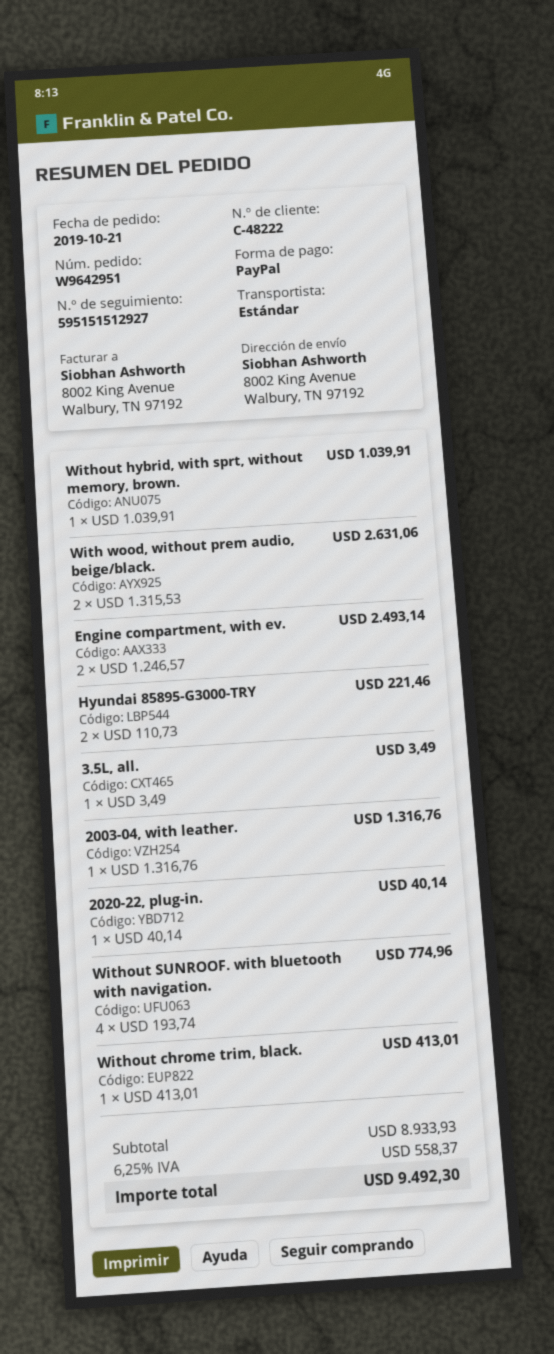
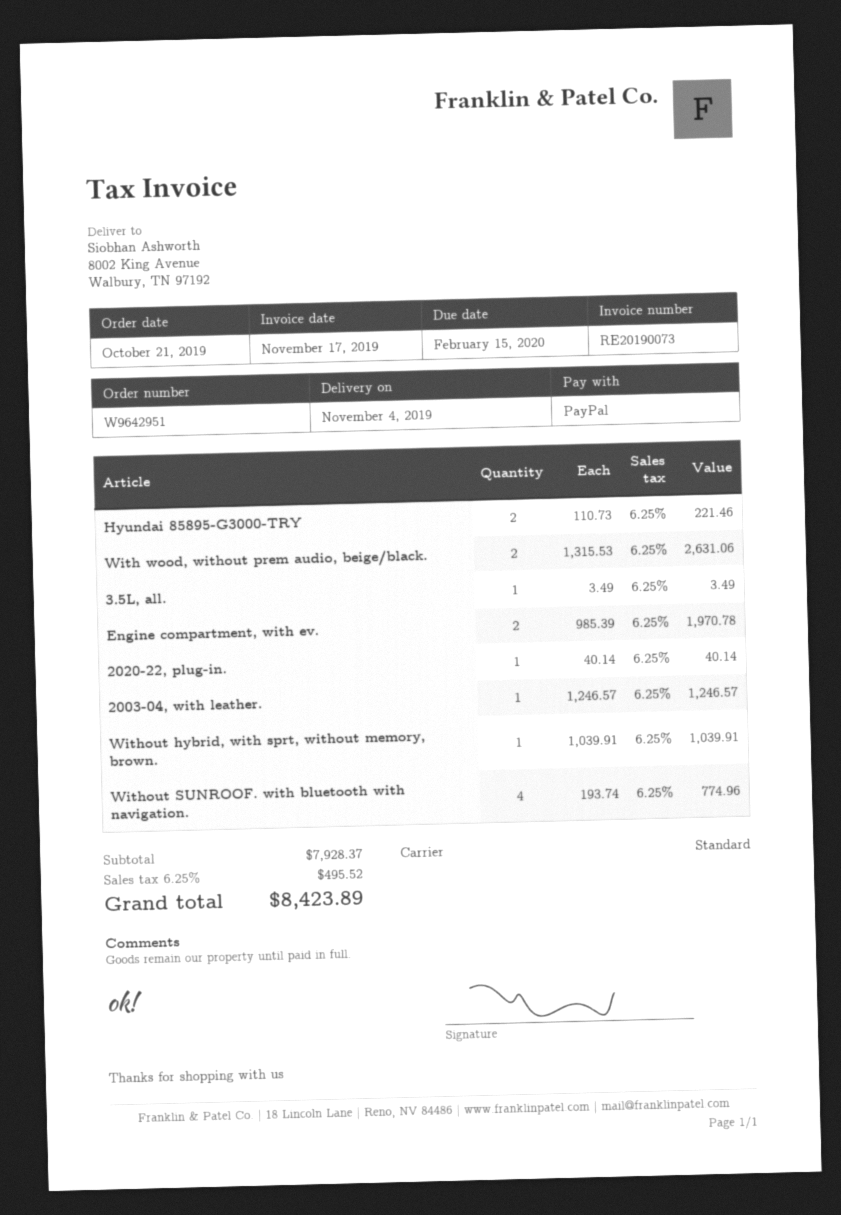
Engine compartment, with ev.: 2 x 1246.57 = 2493.14 -> 2 x 985.39 = 1970.78
2003-04, with leather.: 1 x 1316.76 = 1316.76 -> 1 x 1246.57 = 1246.57
Without chrome trim, black.: 1 x 413.01 = 413.01 -> none
subtotal: 8933.93 -> 7928.37
tax: 6.25% = 558.37 -> 6.25% = 495.52
total: 9492.30 -> 8423.89

